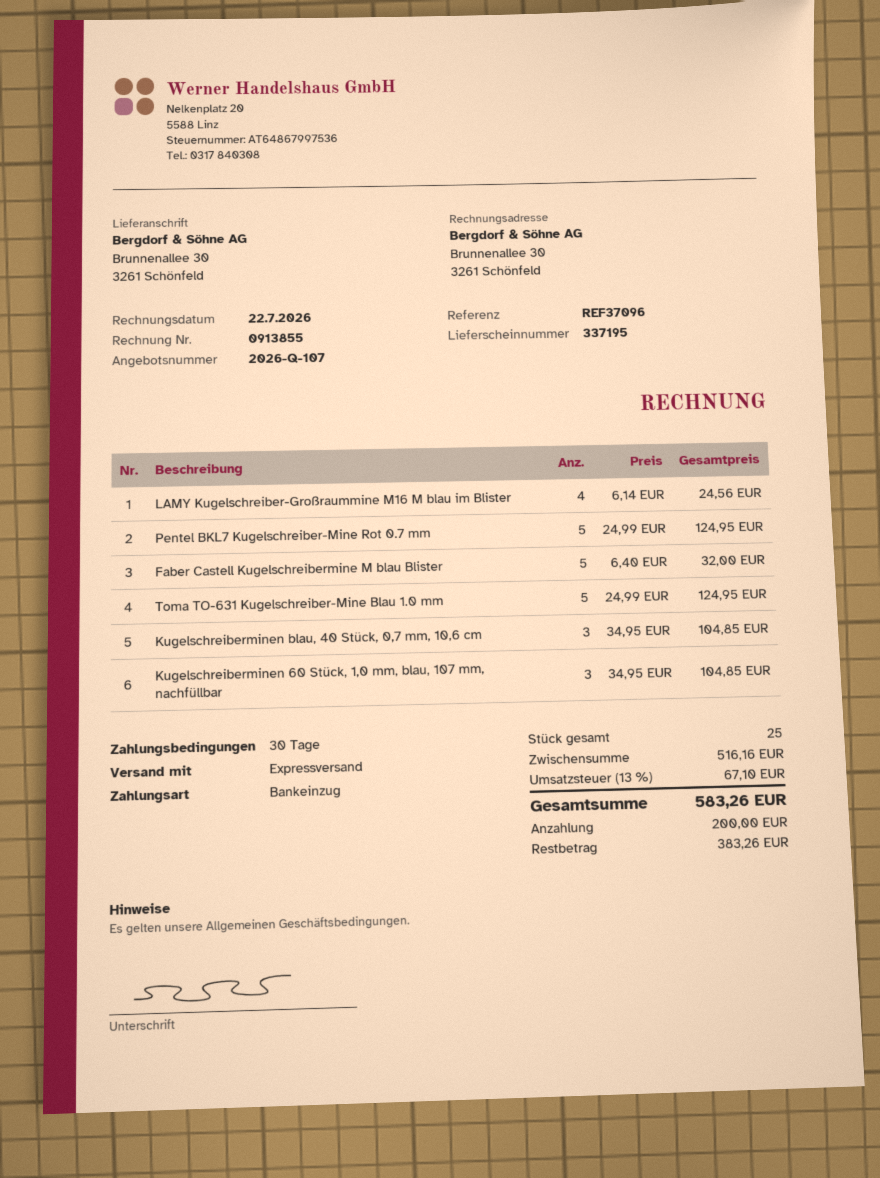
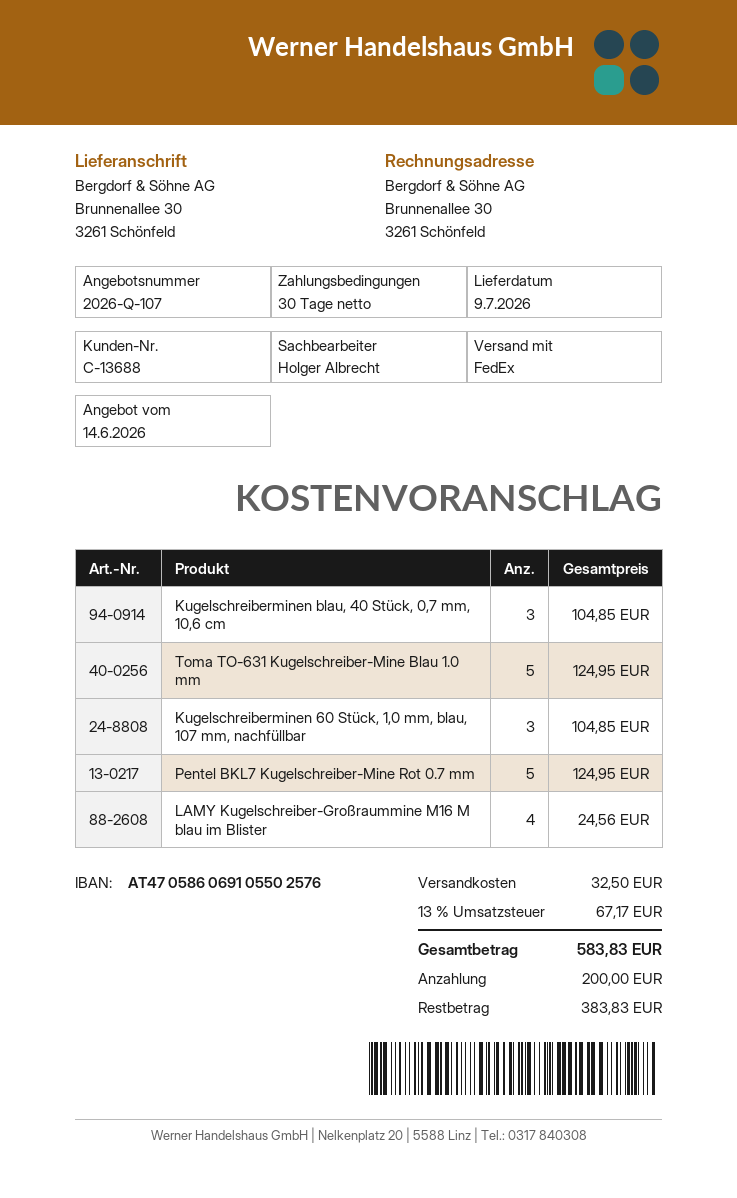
shipping method: express -> FedEx
Faber Castell Kugelschreibermine M blau Blister: 5 for 32.00 -> none
shipping: none -> 32.50
tax: 13% = 67.10 -> 13% = 67.17
total: 583.26 -> 583.83
balance: 383.26 -> 383.83

